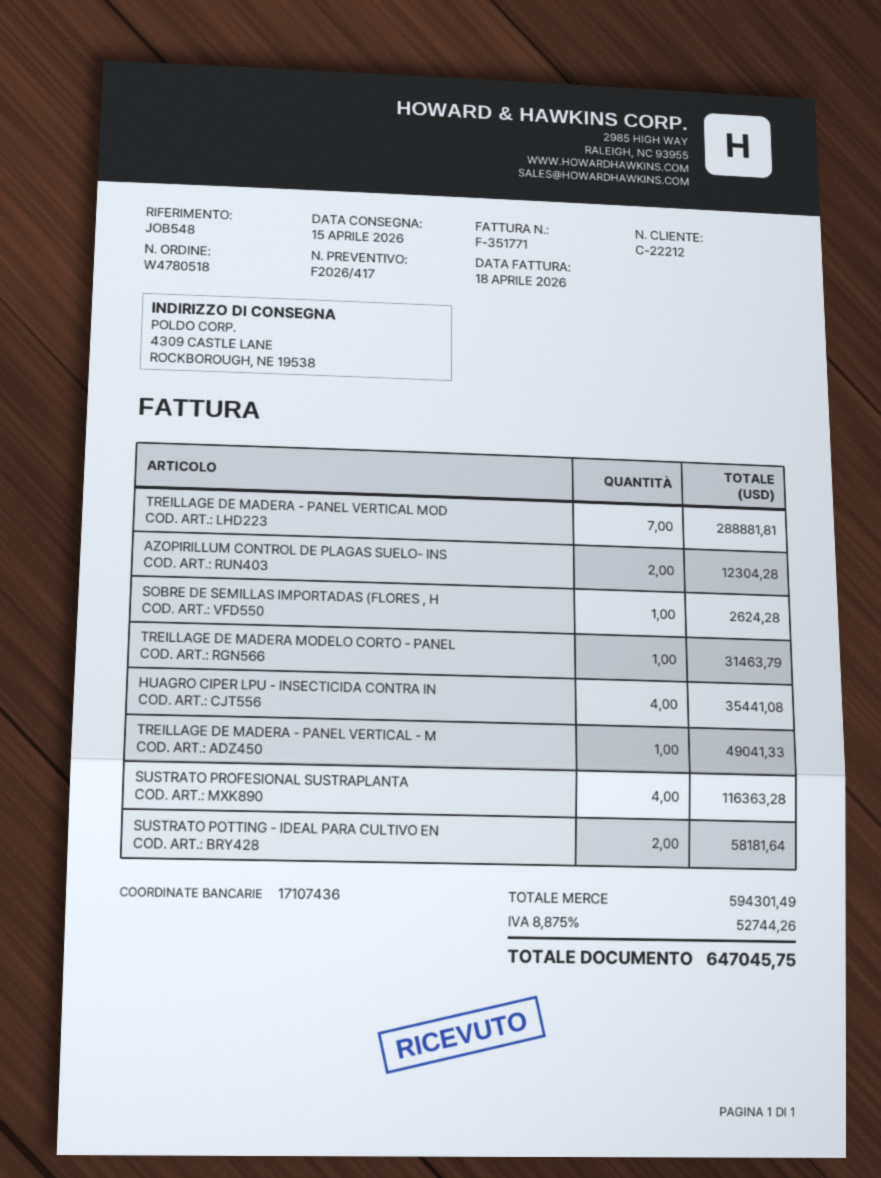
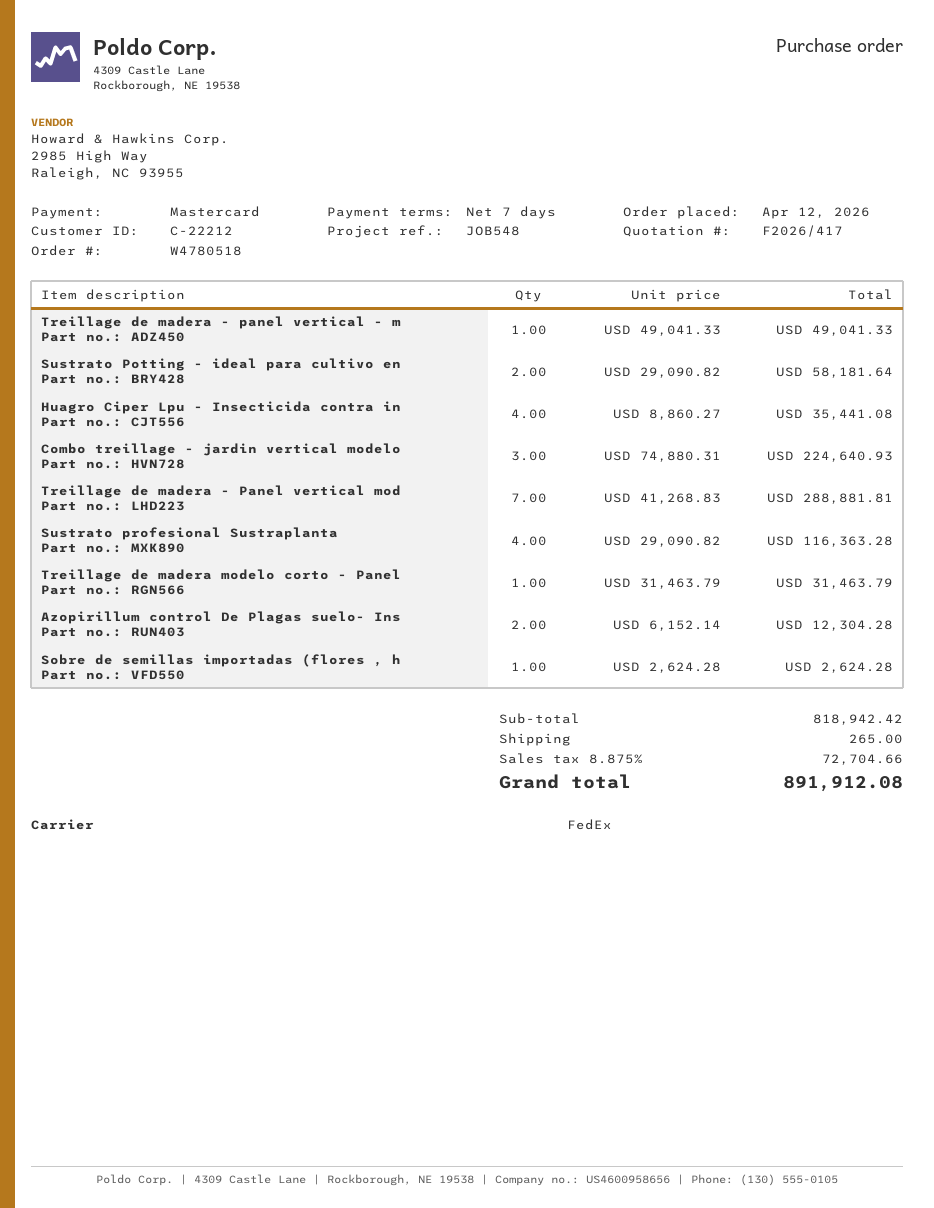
Combo treillage - jardin vertical modelo: none -> 3 for 224640.93
subtotal: 594301.49 -> 818942.42
shipping: none -> 265.00
tax: 8.875% = 52744.26 -> 8.875% = 72704.66
total: 647045.75 -> 891912.08

